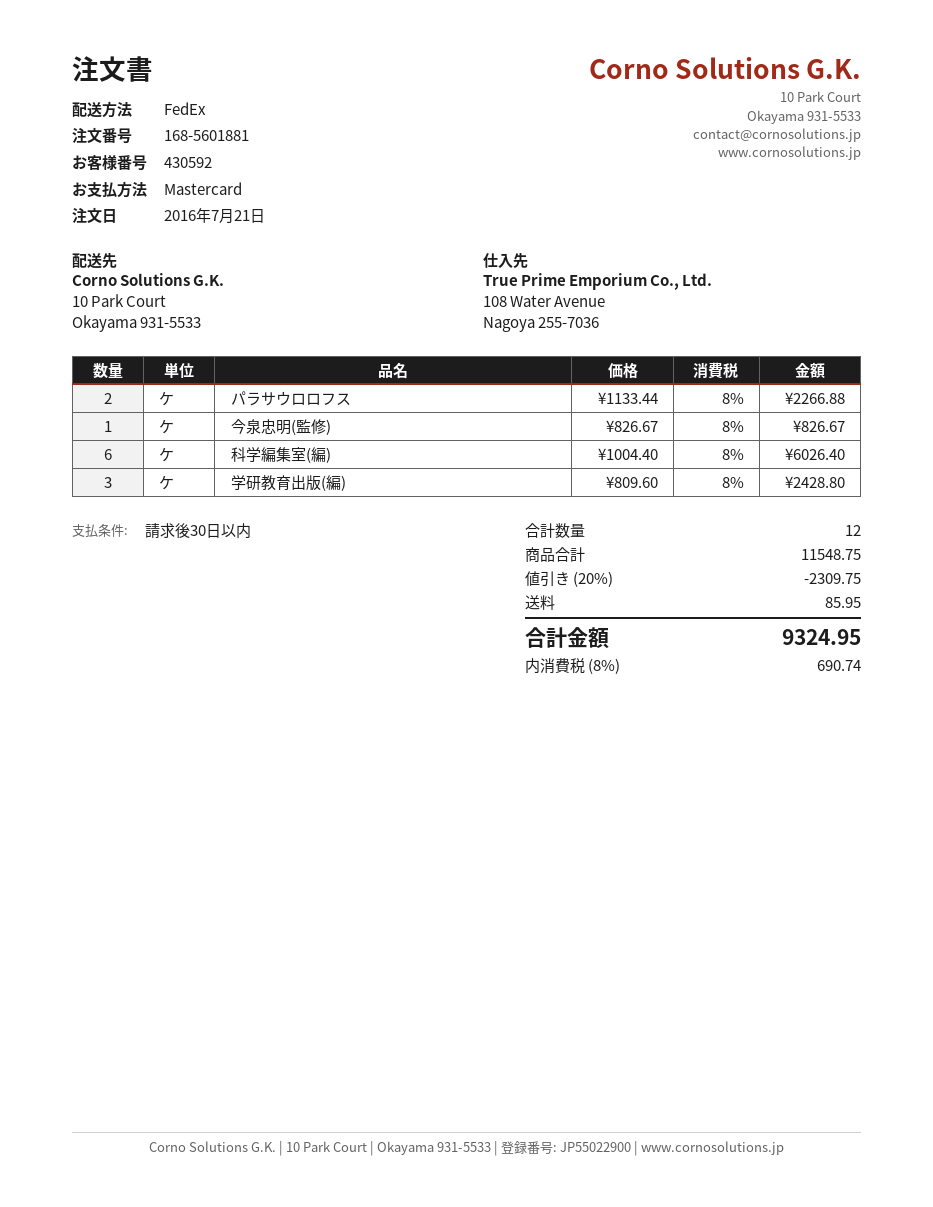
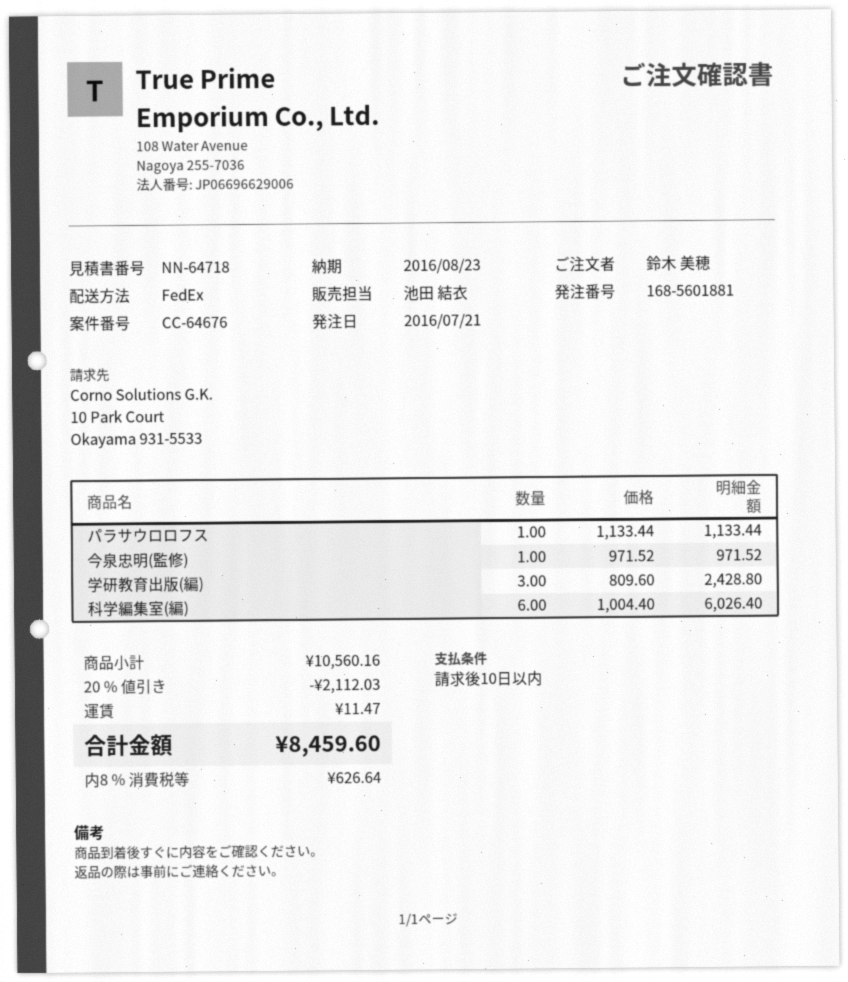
payment terms: 30 days -> 10 days
パラサウロロフス: 2 x 1133.44 = 2266.88 -> 1 x 1133.44 = 1133.44
今泉忠明(監修): 1 x 826.67 = 826.67 -> 1 x 971.52 = 971.52
subtotal: 11548.75 -> 10560.16
discount: 20% = 2309.75 -> 20% = 2112.03
shipping: 85.95 -> 11.47
tax: 8% = 690.74 -> 8% = 626.64
total: 9324.95 -> 8459.60

